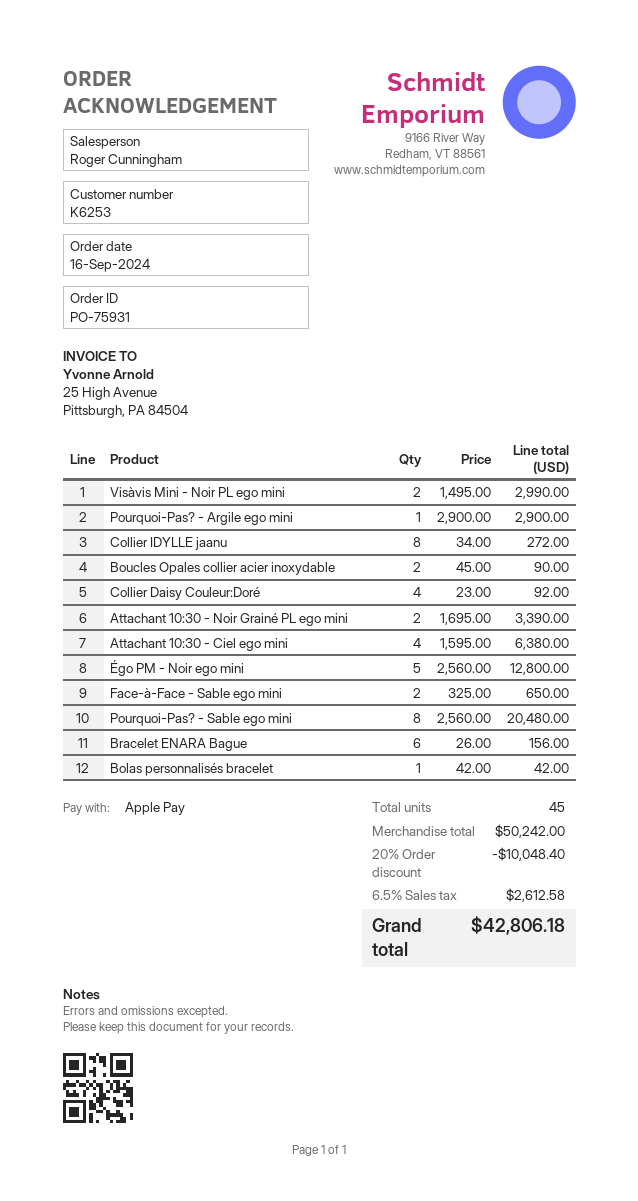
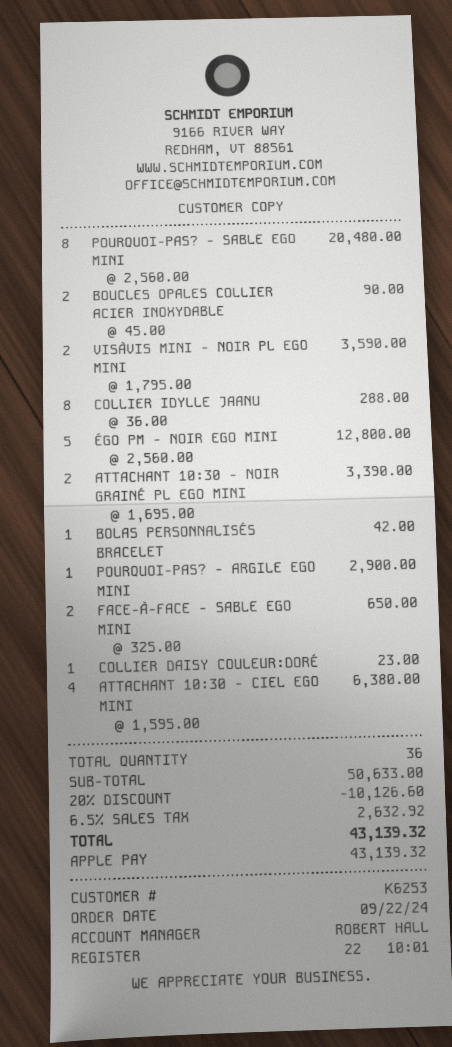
order date: 2024-09-16 -> 2024-09-22
sales rep: Roger Cunningham -> ROBERT HALL
Visàvis Mini - Noir PL ego mini: 2 x 1495.00 = 2990.00 -> 2 x 1795.00 = 3590.00
Collier IDYLLE jaanu: 8 x 34.00 = 272.00 -> 8 x 36.00 = 288.00
Collier Daisy Couleur:Doré: 4 x 23.00 = 92.00 -> 1 x 23.00 = 23.00
Bracelet ENARA Bague: 6 x 26.00 = 156.00 -> none
total quantity: 45 -> 36
subtotal: 50242.00 -> 50633.00
discount: 20% = 10048.40 -> 20% = 10126.60
tax: 6.5% = 2612.58 -> 6.5% = 2632.92
total: 42806.18 -> 43139.32

